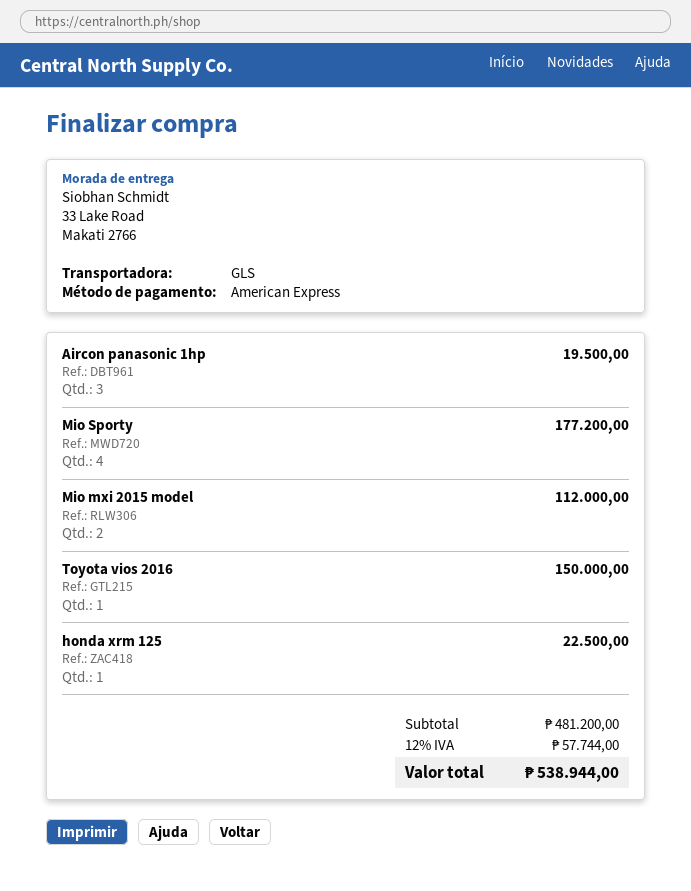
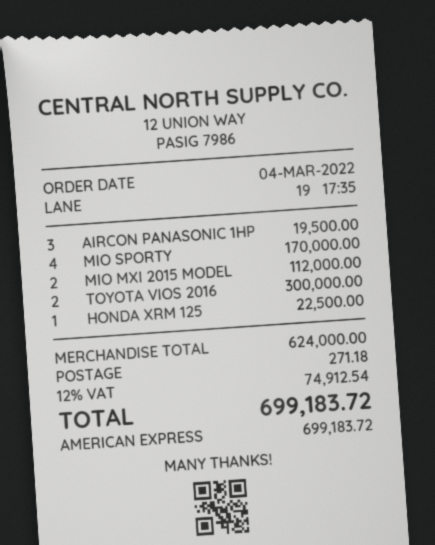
Mio Sporty: 4 for 177200.00 -> 4 for 170000.00
Toyota vios 2016: 1 for 150000.00 -> 2 for 300000.00
subtotal: 481200.00 -> 624000.00
shipping: none -> 271.18
tax: 12% = 57744.00 -> 12% = 74912.54
total: 538944.00 -> 699183.72

